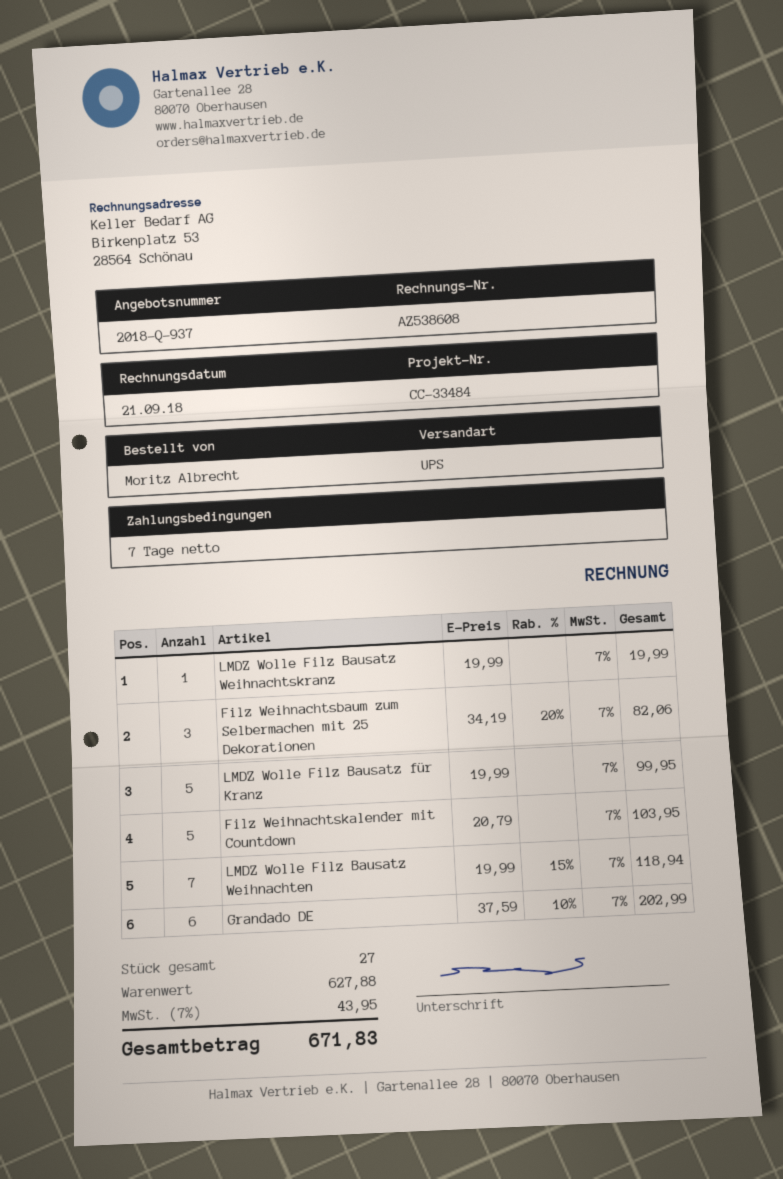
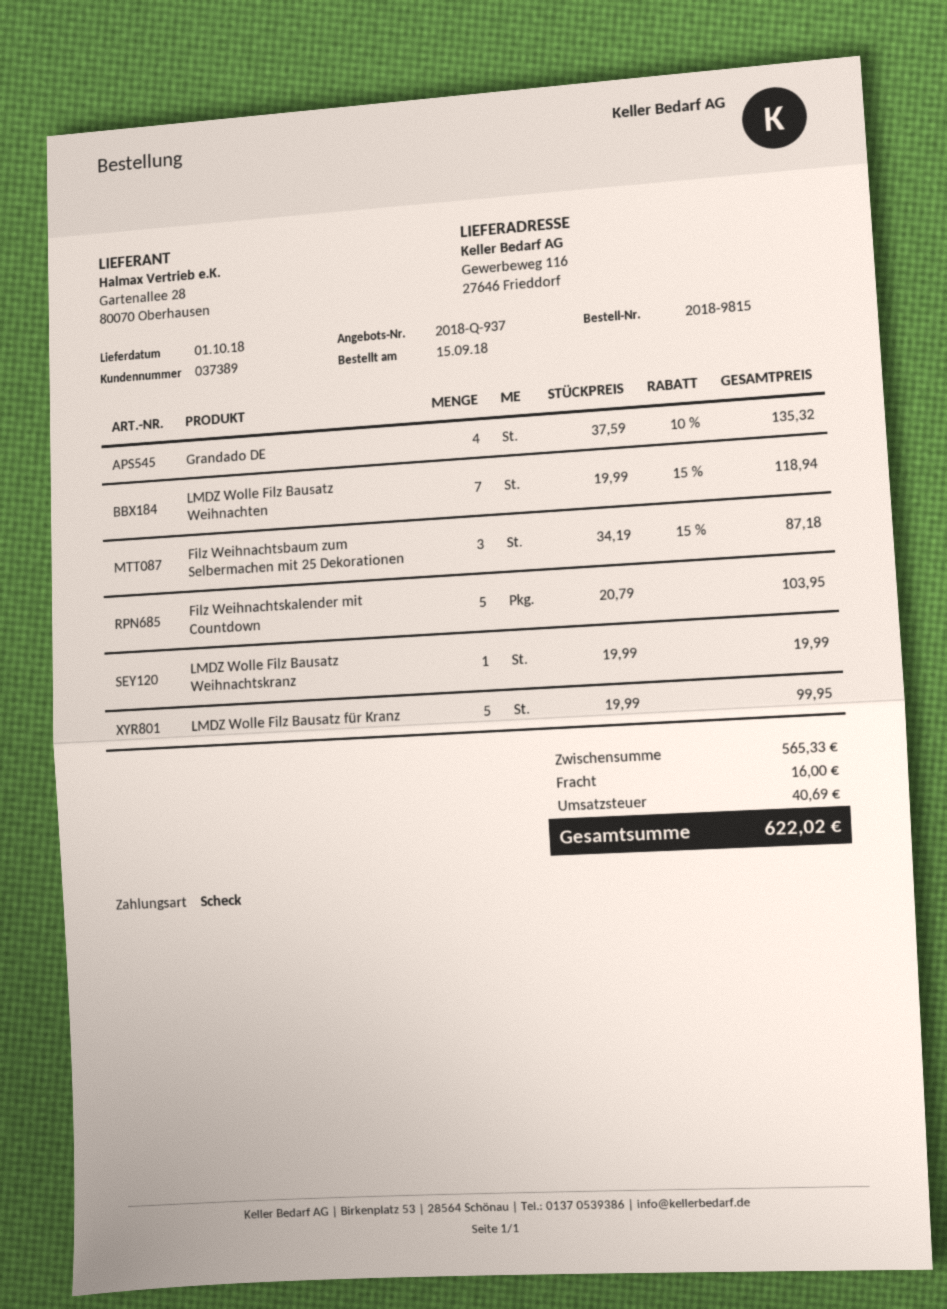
Filz Weihnachtsbaum zum Selbermachen mit 25 Dekorationen: 3 x 34.19 - 20% = 82.06 -> 3 x 34.19 - 15% = 87.18
Grandado DE: 6 x 37.59 - 10% = 202.99 -> 4 x 37.59 - 10% = 135.32
subtotal: 627.88 -> 565.33
shipping: none -> 16.00
tax: 43.95 -> 40.69
total: 671.83 -> 622.02

